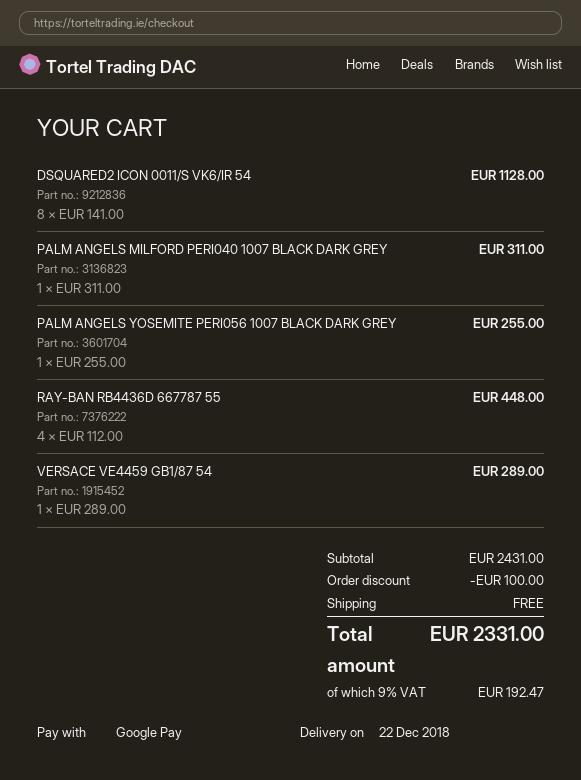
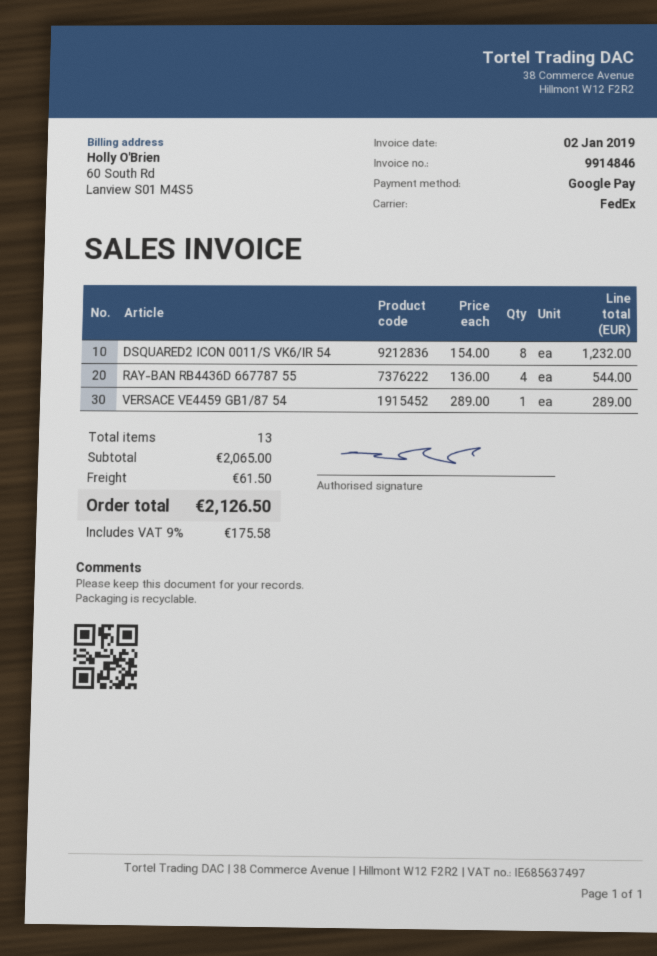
DSQUARED2 ICON 0011/S VK6/IR 54: 8 x 141.00 = 1128.00 -> 8 x 154.00 = 1232.00
PALM ANGELS MILFORD PERI040 1007 BLACK DARK GREY: 1 x 311.00 = 311.00 -> none
PALM ANGELS YOSEMITE PERI056 1007 BLACK DARK GREY: 1 x 255.00 = 255.00 -> none
RAY-BAN RB4436D 667787 55: 4 x 112.00 = 448.00 -> 4 x 136.00 = 544.00
subtotal: 2431.00 -> 2065.00
discount: 100.00 -> none
shipping: 0.00 -> 61.50
tax: 9% = 192.47 -> 9% = 175.58
total: 2331.00 -> 2126.50

